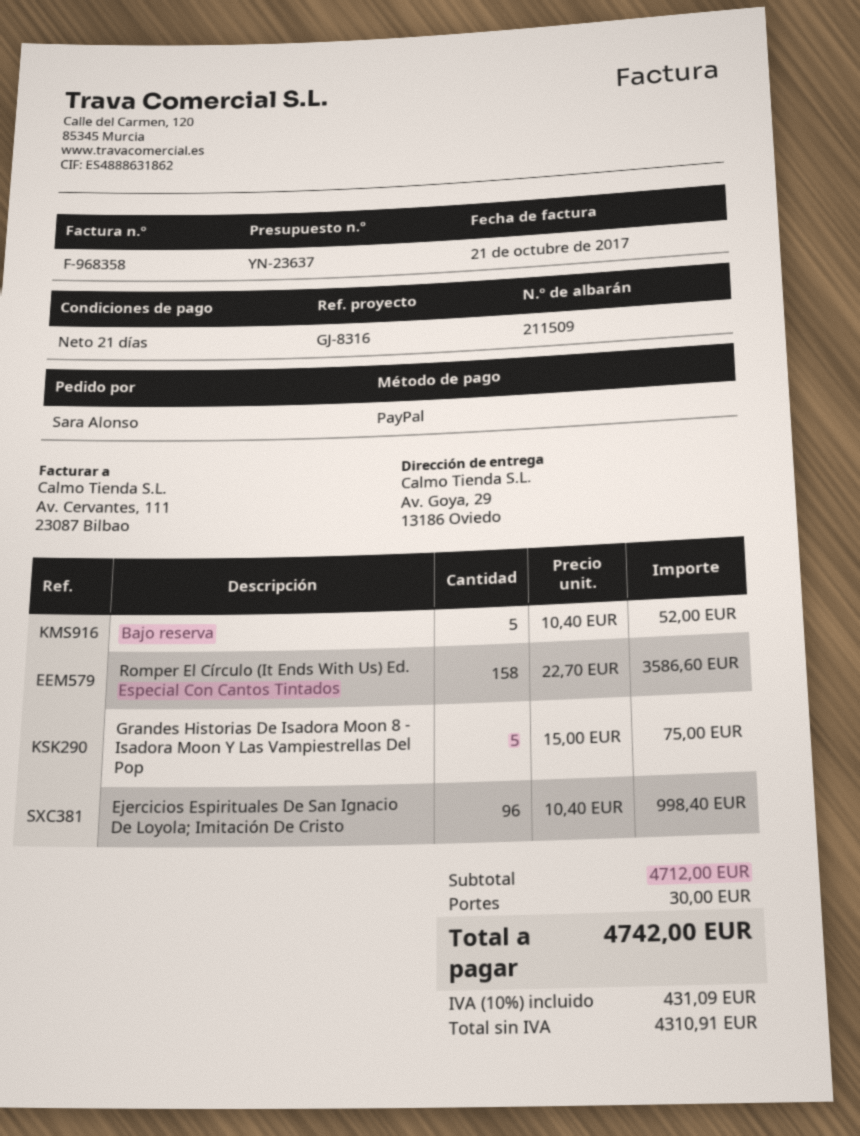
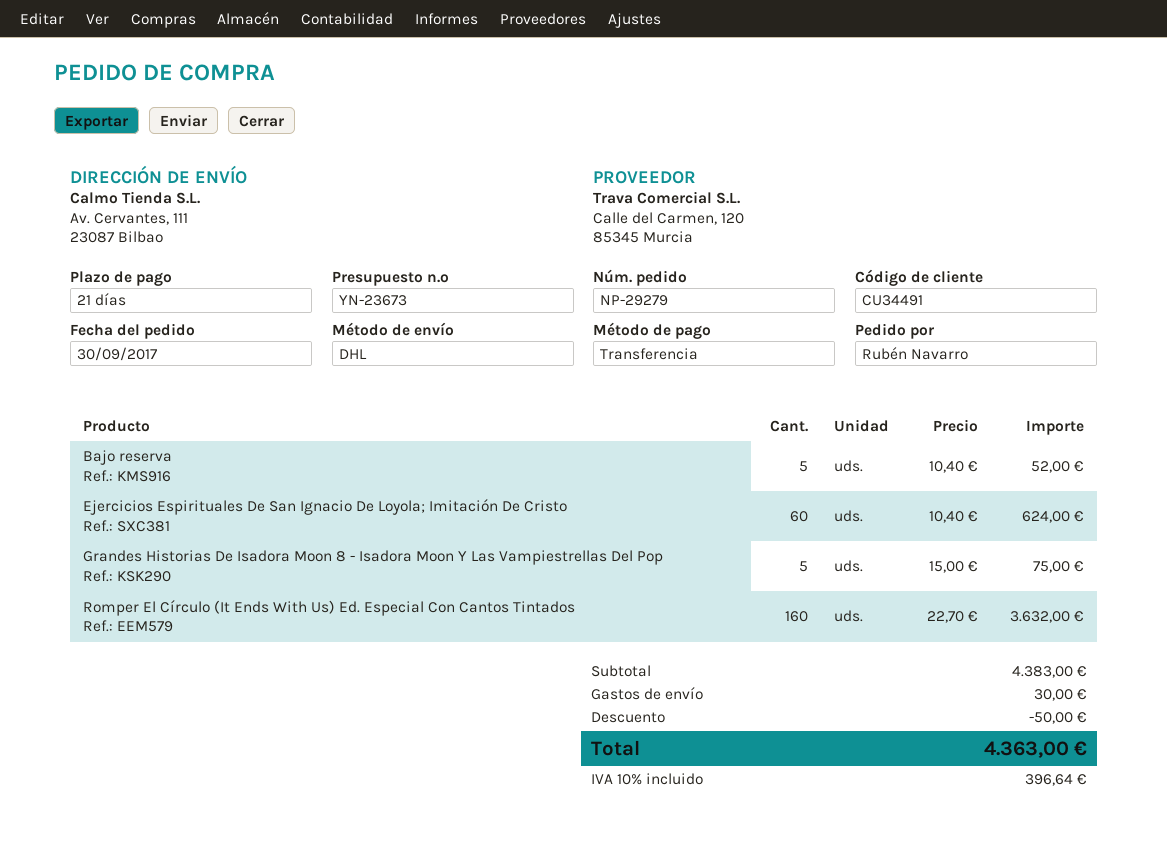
quote number: YN-23637 -> YN-23673
ordered by: Sara Alonso -> Rubén Navarro
payment method: PayPal -> bank transfer
ship to: Av. Goya, 29, 13186 Oviedo -> Av. Cervantes, 111, 23087 Bilbao
Romper El Círculo (It Ends With Us) Ed. Especial Con Cantos Tintados: 158 x 22.70 = 3586.60 -> 160 x 22.70 = 3632.00
Ejercicios Espirituales De San Ignacio De Loyola; Imitación De Cristo: 96 x 10.40 = 998.40 -> 60 x 10.40 = 624.00
subtotal: 4712.00 -> 4383.00
discount: none -> 50.00
tax: 10% = 431.09 -> 10% = 396.64
total: 4742.00 -> 4363.00

